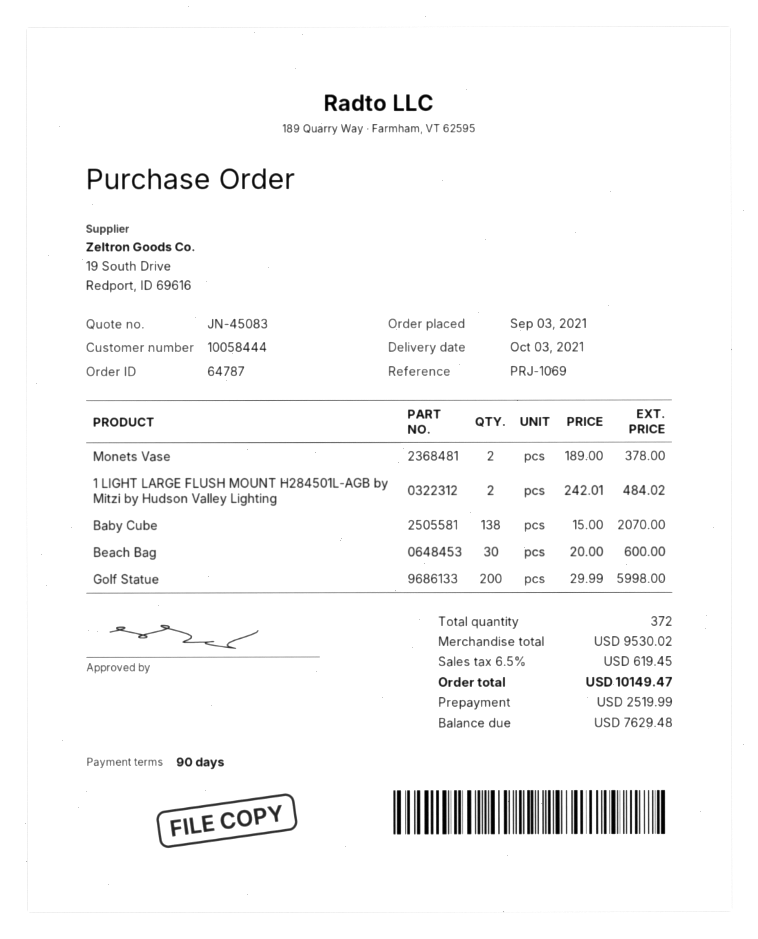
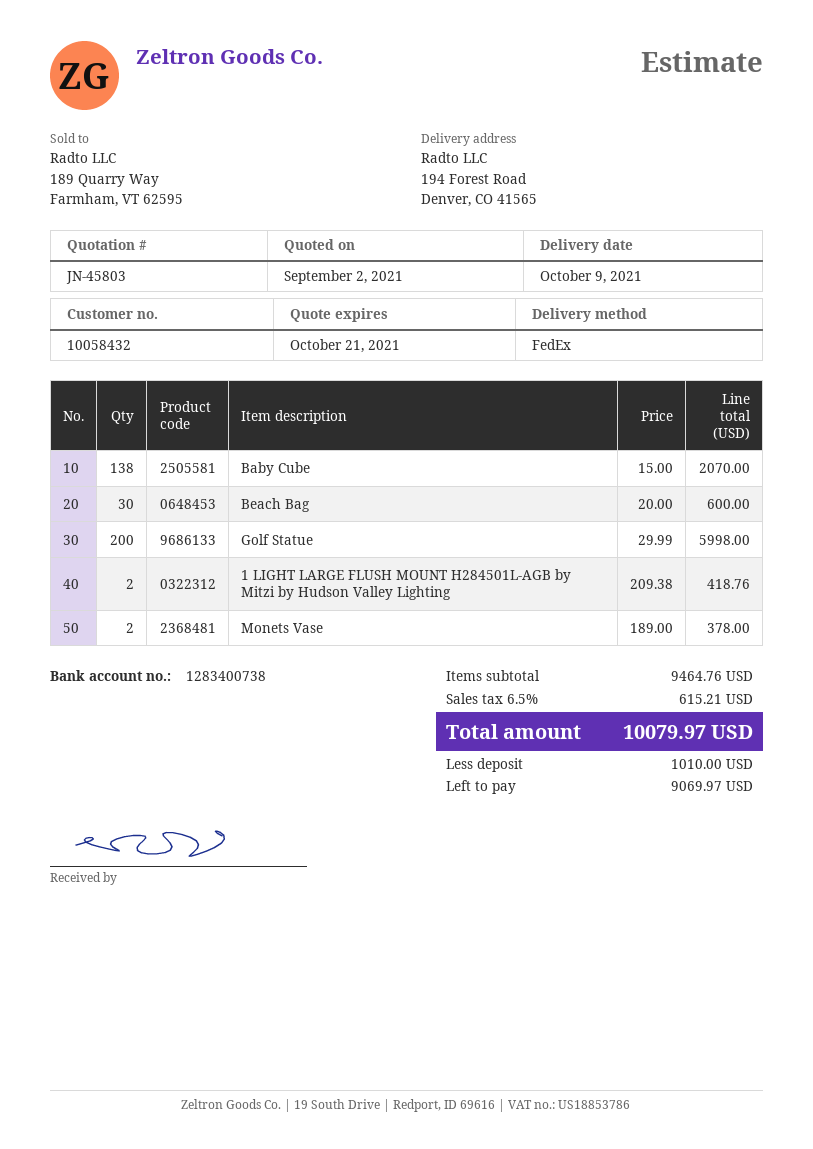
quote number: JN-45083 -> JN-45803
delivery date: 2021-10-03 -> 2021-10-09
customer number: 10058444 -> 10058432
1 LIGHT LARGE FLUSH MOUNT H284501L-AGB by Mitzi by Hudson Valley Lighting: 2 x 242.01 = 484.02 -> 2 x 209.38 = 418.76
subtotal: 9530.02 -> 9464.76
tax: 6.5% = 619.45 -> 6.5% = 615.21
total: 10149.47 -> 10079.97
deposit: 2519.99 -> 1010.00
balance: 7629.48 -> 9069.97

